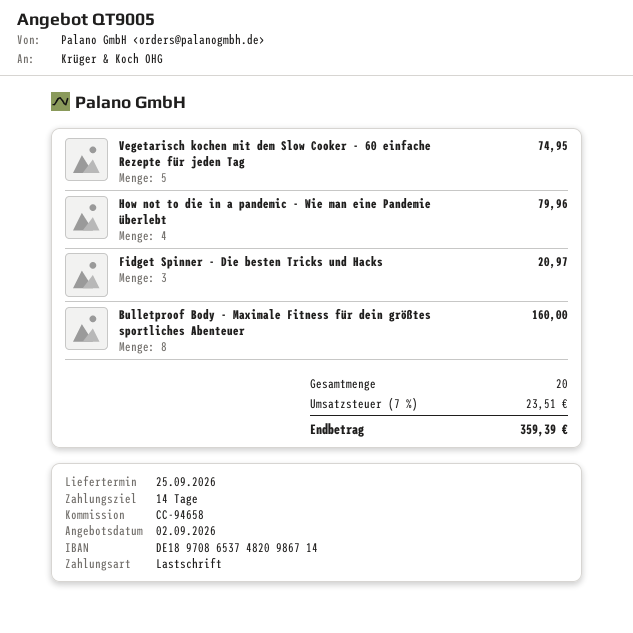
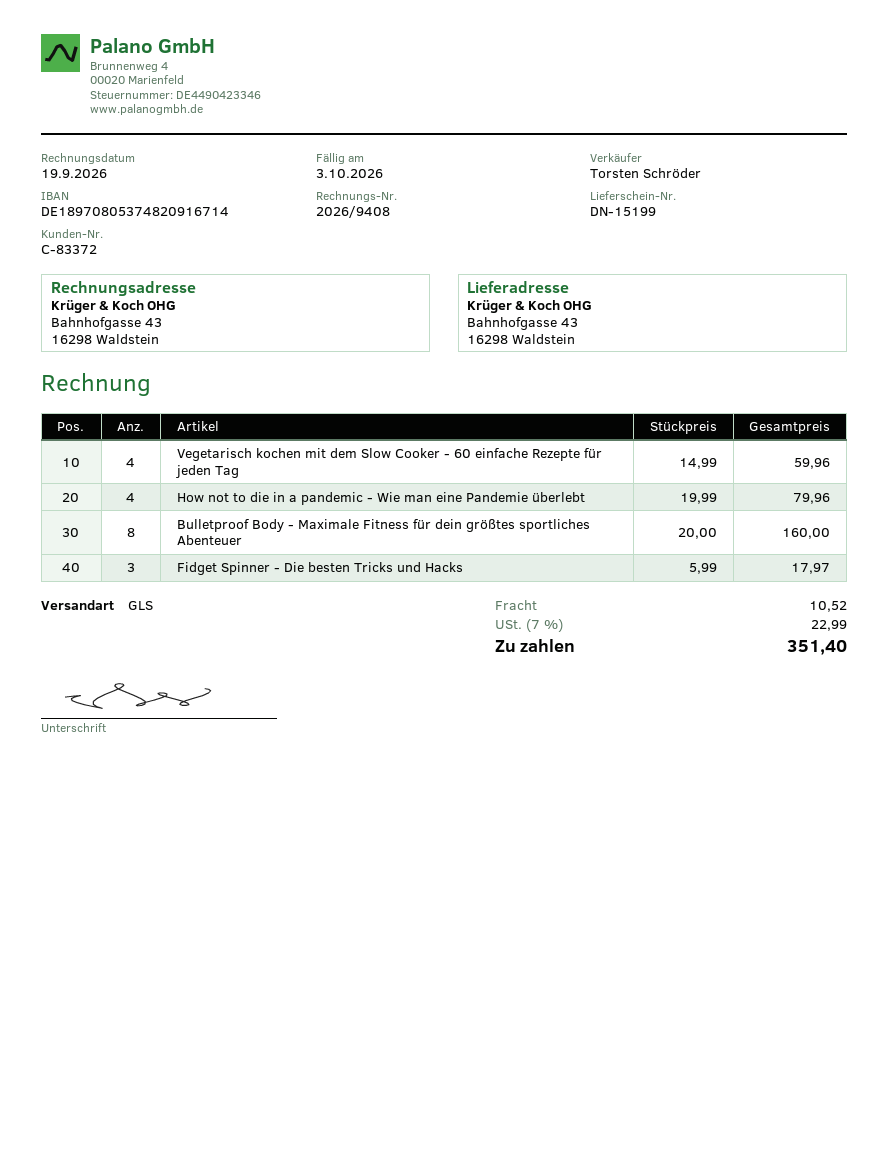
bank account: DE18970865374820986714 -> DE18970805374820916714
Vegetarisch kochen mit dem Slow Cooker - 60 einfache Rezepte für jeden Tag: 5 for 74.95 -> 4 for 59.96
Fidget Spinner - Die besten Tricks und Hacks: 3 for 20.97 -> 3 for 17.97
shipping: none -> 10.52
tax: 7% = 23.51 -> 7% = 22.99
total: 359.39 -> 351.40

